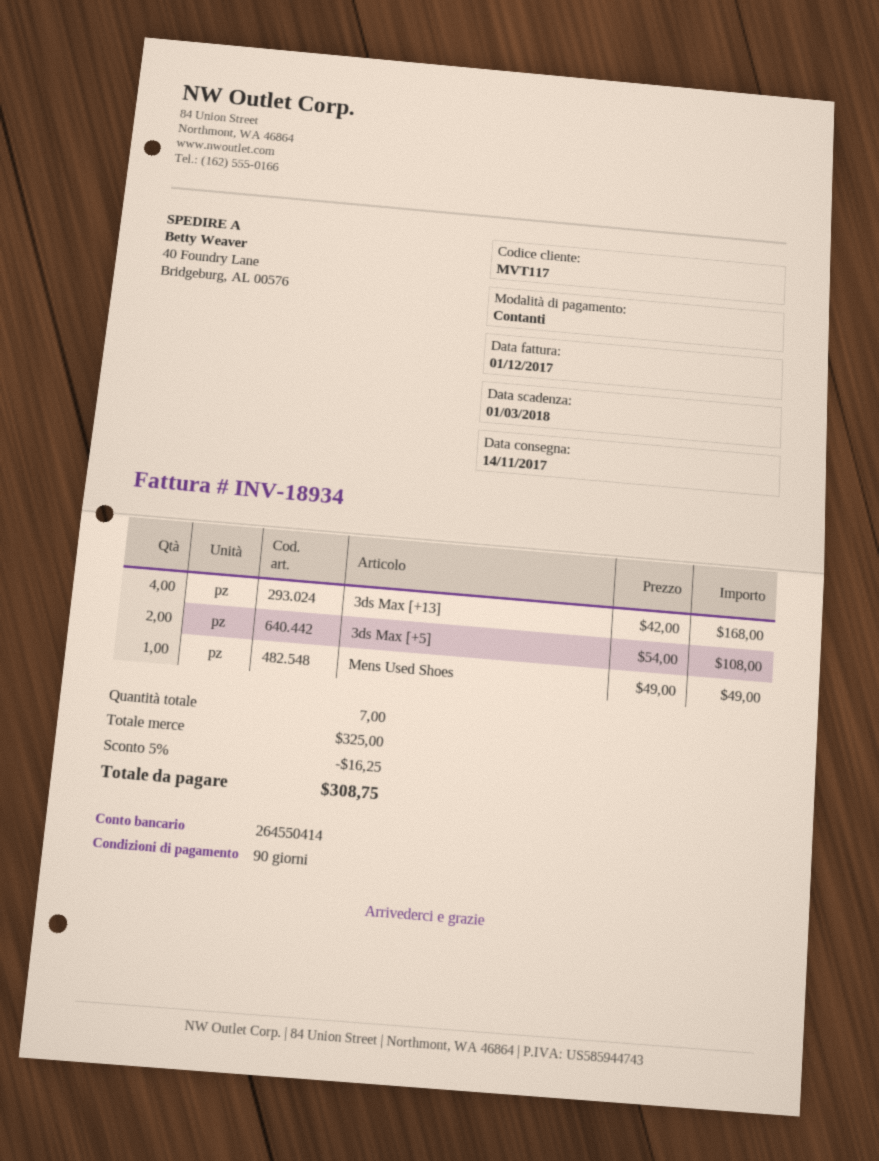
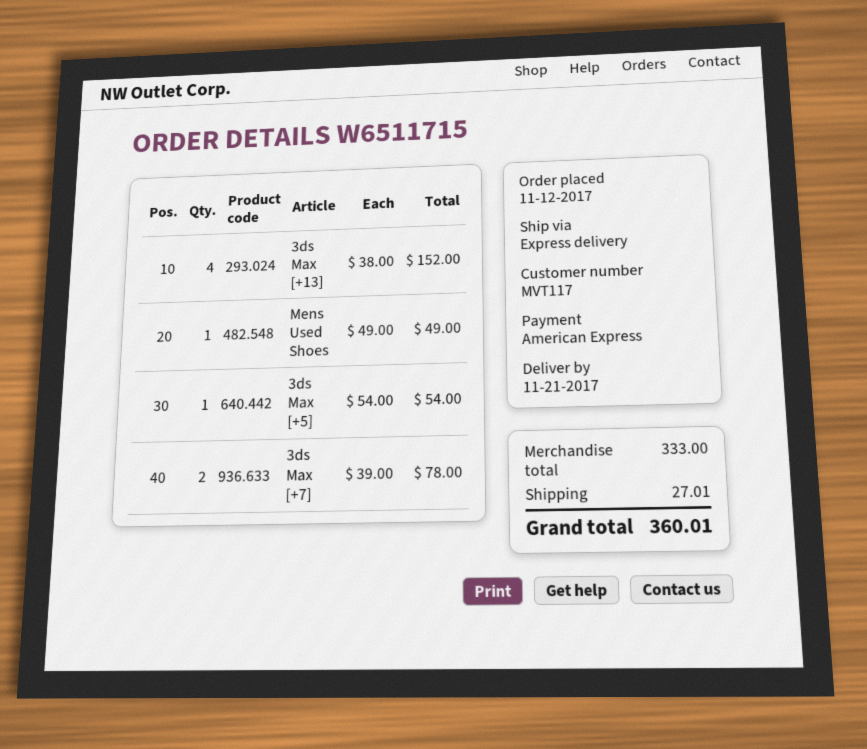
delivery date: 2017-11-14 -> 2017-11-21
payment method: cash -> American Express
3ds Max [+13]: 4 x 42.00 = 168.00 -> 4 x 38.00 = 152.00
3ds Max [+5]: 2 x 54.00 = 108.00 -> 1 x 54.00 = 54.00
3ds Max [+7]: none -> 2 x 39.00 = 78.00
subtotal: 325.00 -> 333.00
discount: 5% = 16.25 -> none
shipping: none -> 27.01
total: 308.75 -> 360.01

